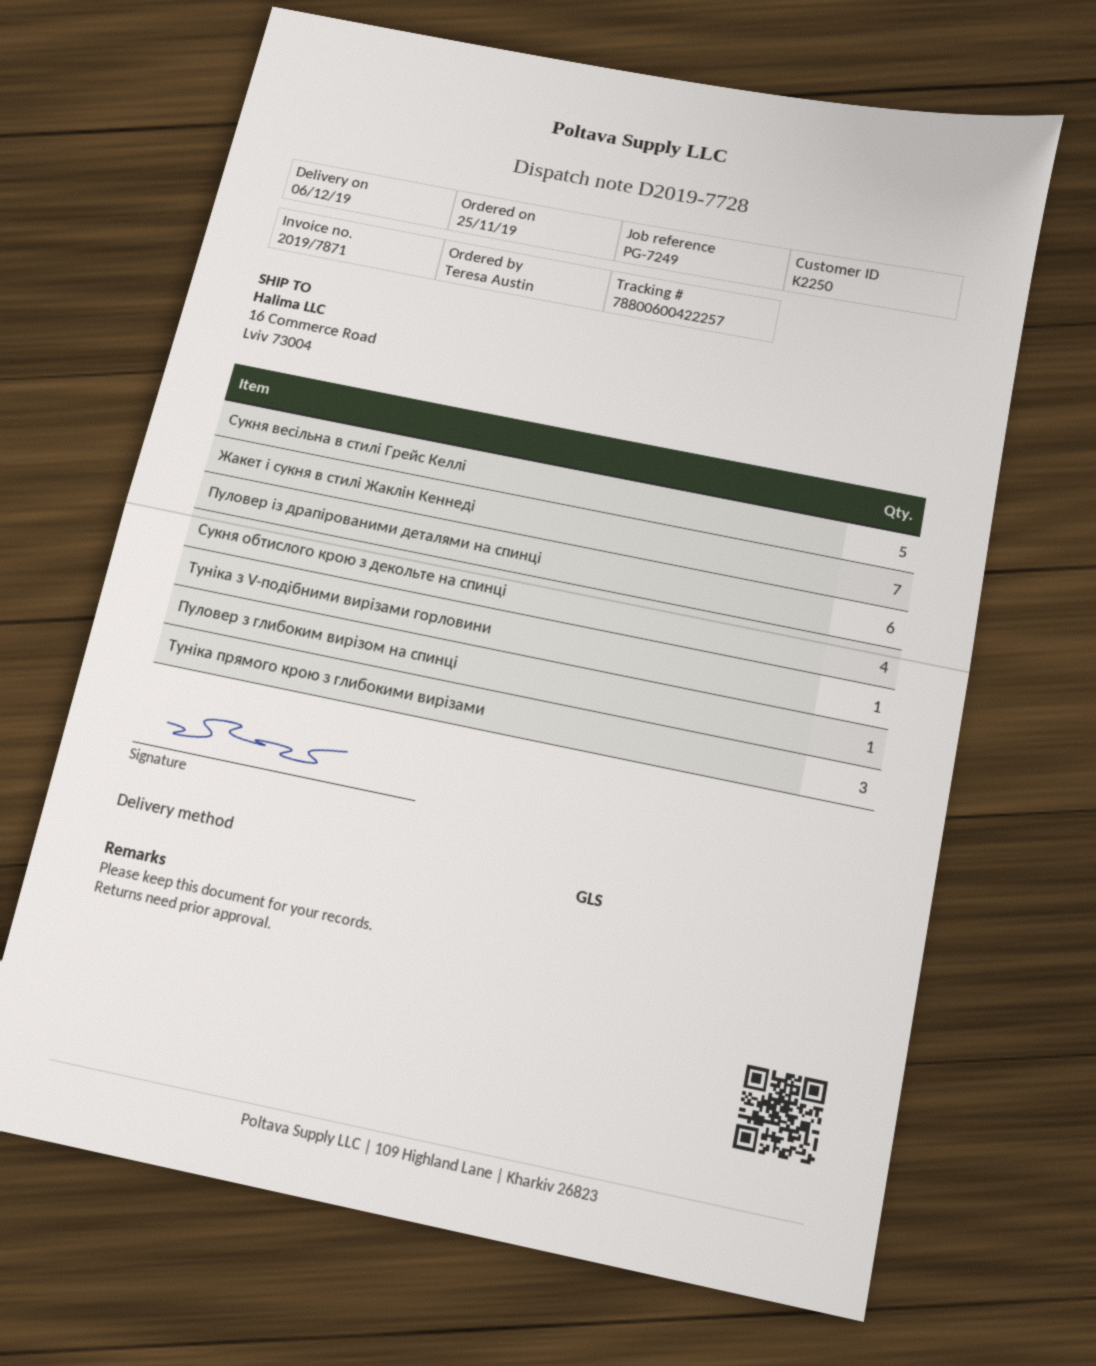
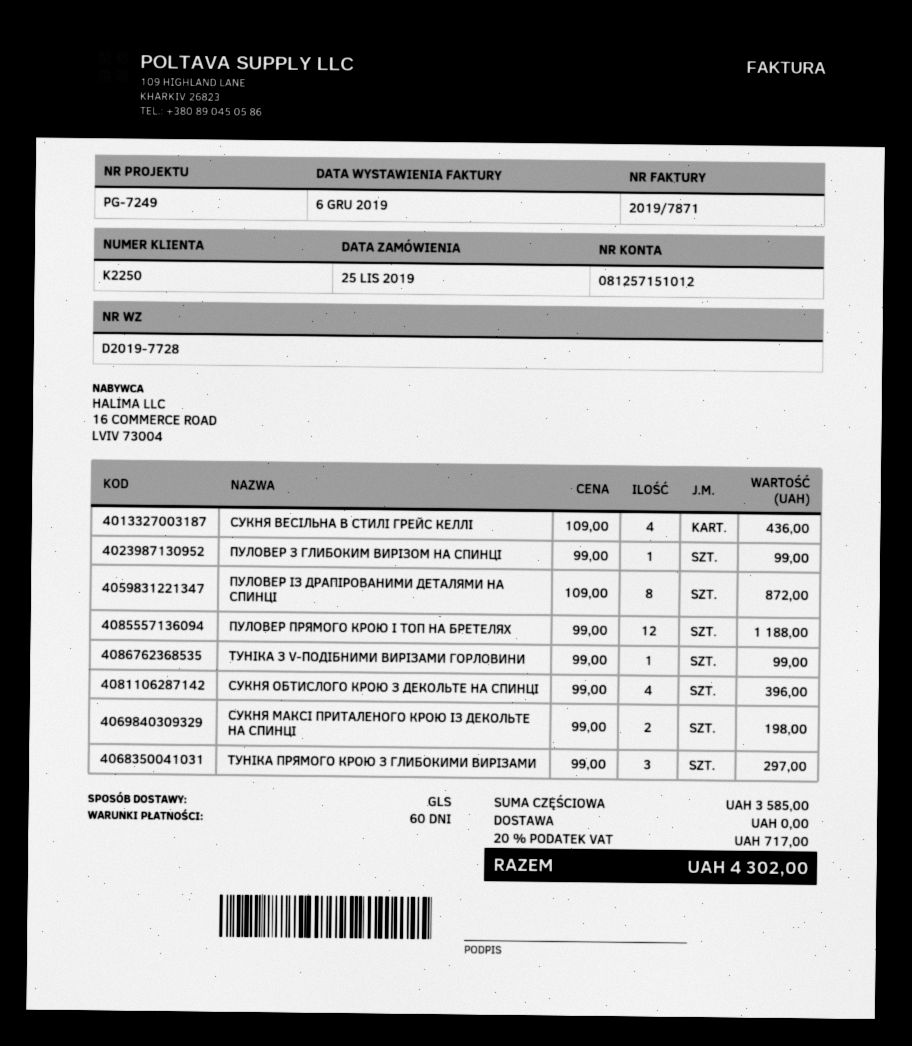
Сукня весільна в стилі Грейс Келлі: 5 -> 4
Жакет і сукня в стилі Жаклін Кеннеді: 7 -> none
Пуловер із драпірованими деталями на спинці: 6 -> 8
ПУЛОВЕР ПРЯМОГО КРОЮ І ТОП НА БРЕТЕЛЯХ: none -> 12
СУКНЯ МАКСІ ПРИТАЛЕНОГО КРОЮ ІЗ ДЕКОЛЬТЕ НА СПИНЦІ: none -> 2

